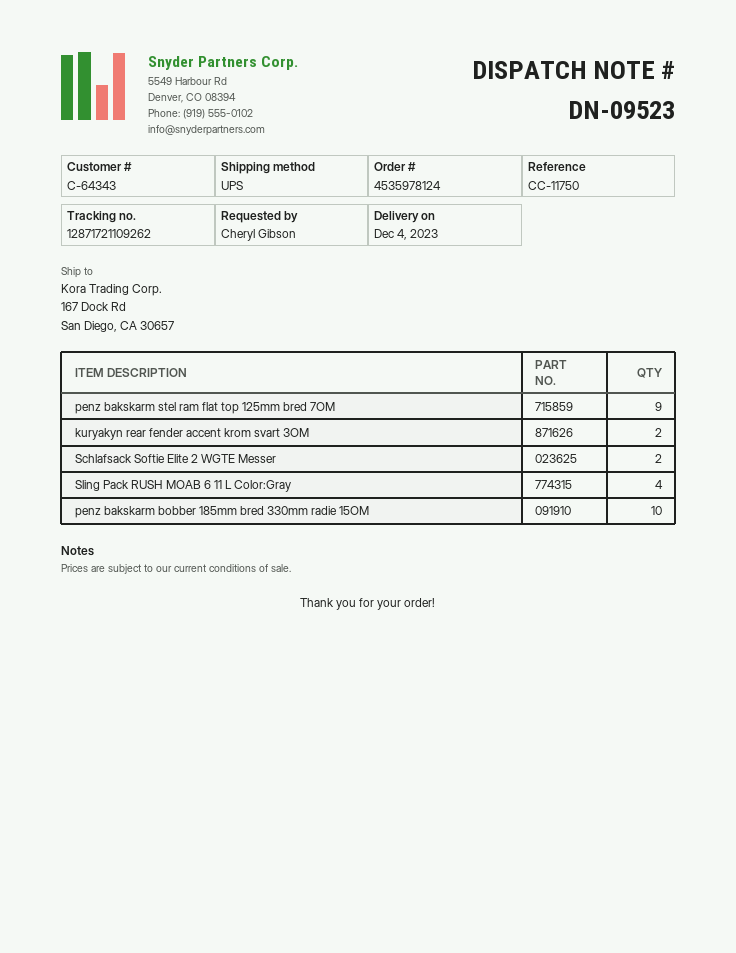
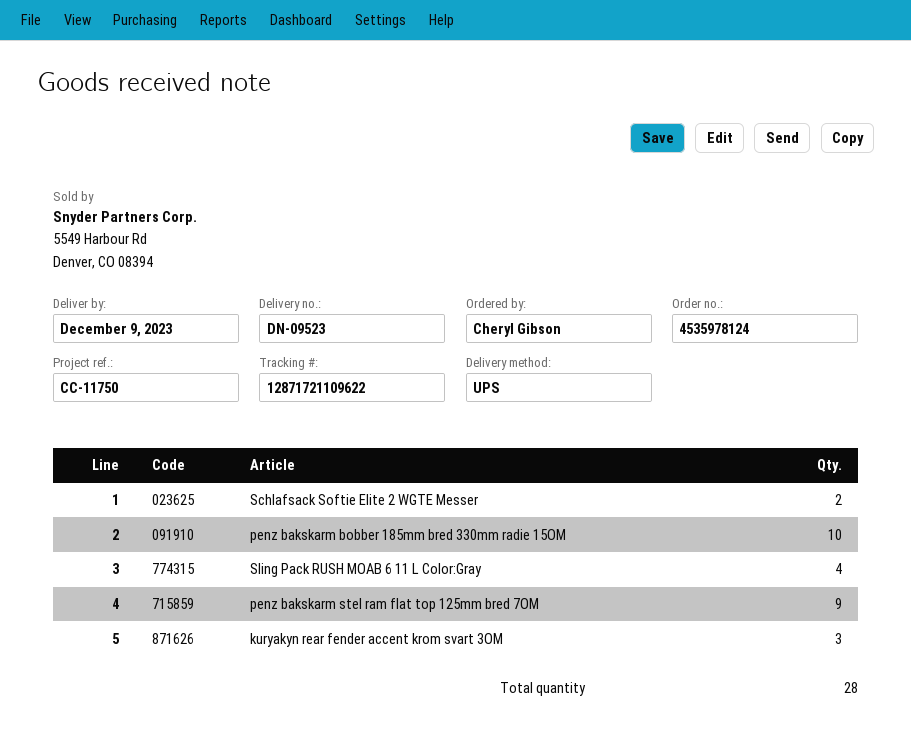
delivery date: 2023-12-04 -> 2023-12-09
tracking number: 12871721109262 -> 12871721109622
kuryakyn rear fender accent krom svart 3OM: 2 -> 3

